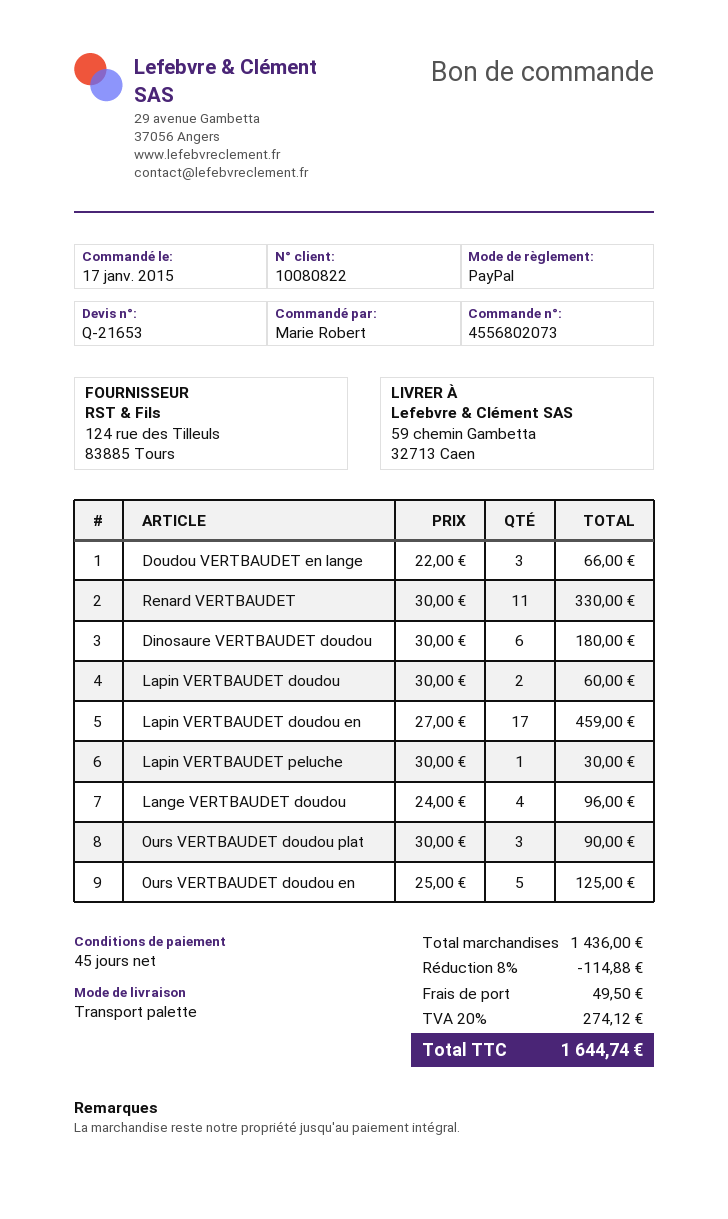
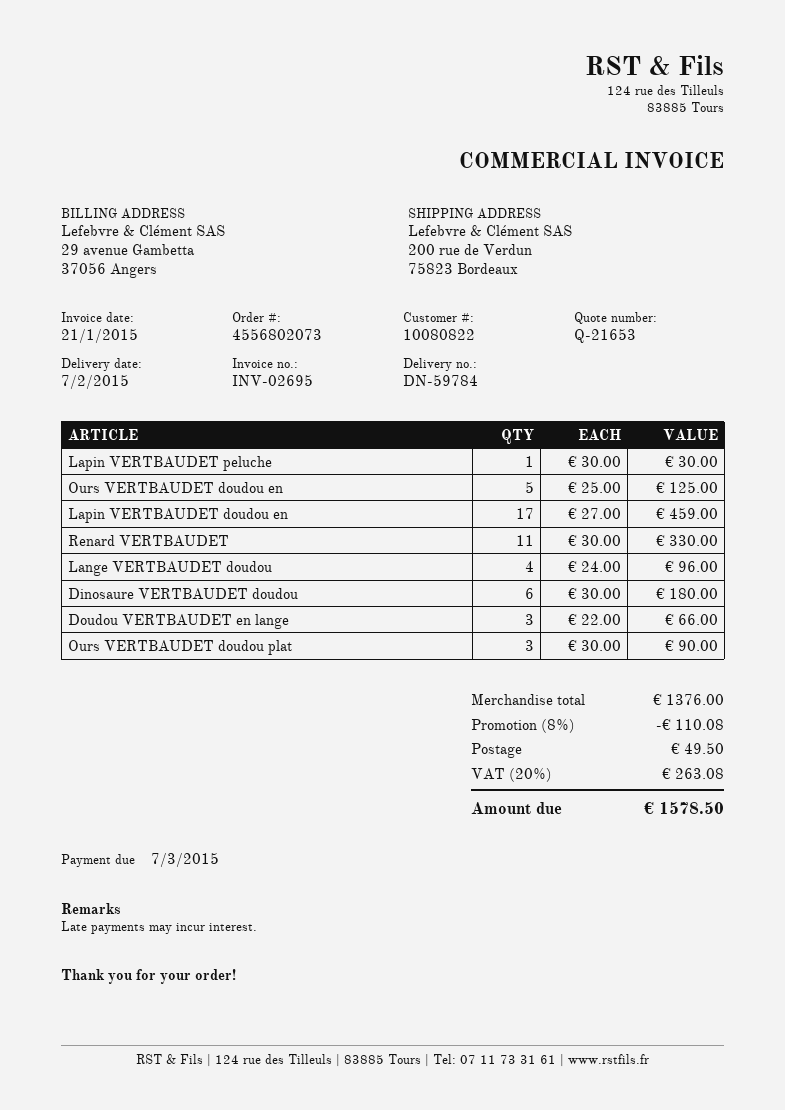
ship to: 59 chemin Gambetta, 32713 Caen -> 200 rue de Verdun, 75823 Bordeaux
Lapin VERTBAUDET doudou: 2 x 30.00 = 60.00 -> none
subtotal: 1436.00 -> 1376.00
discount: 8% = 114.88 -> 8% = 110.08
tax: 20% = 274.12 -> 20% = 263.08
total: 1644.74 -> 1578.50

